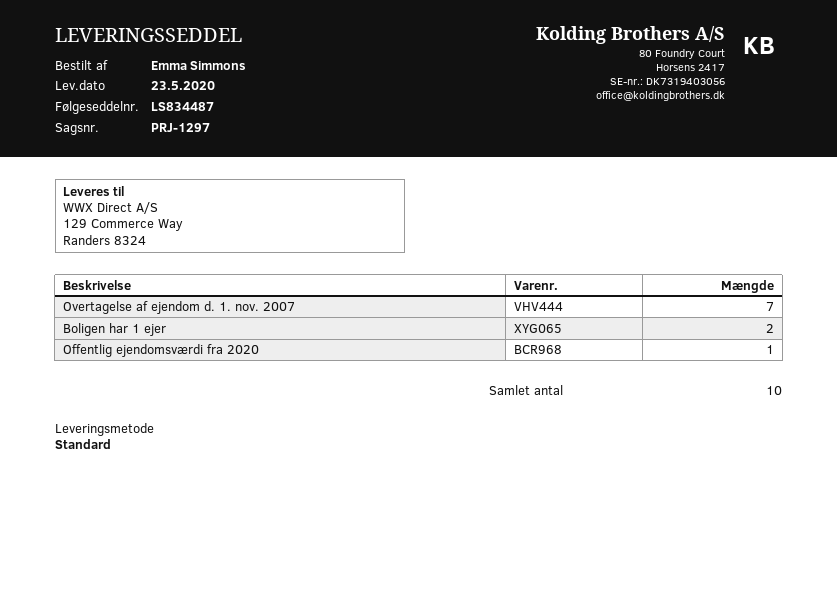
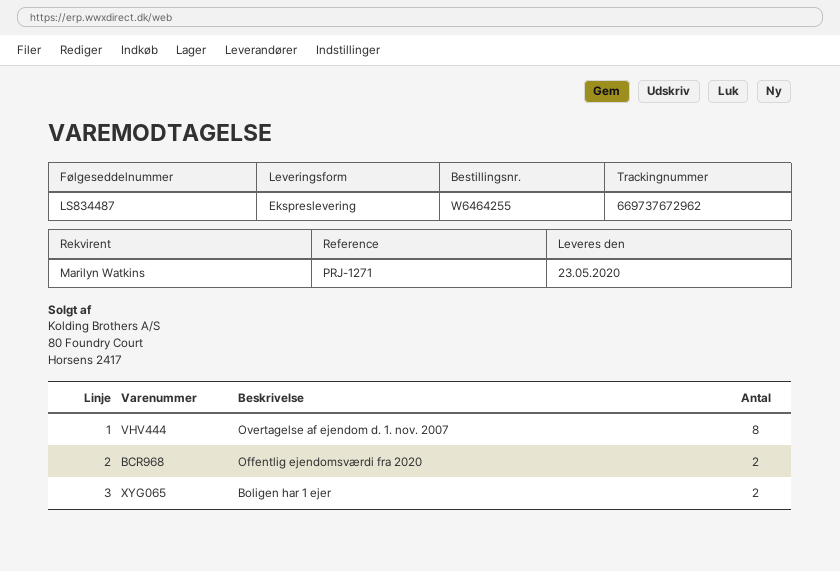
reference: PRJ-1297 -> PRJ-1271
ordered by: Emma Simmons -> Marilyn Watkins
shipping method: standard -> express
Overtagelse af ejendom d. 1. nov. 2007: 7 -> 8
Offentlig ejendomsværdi fra 2020: 1 -> 2

